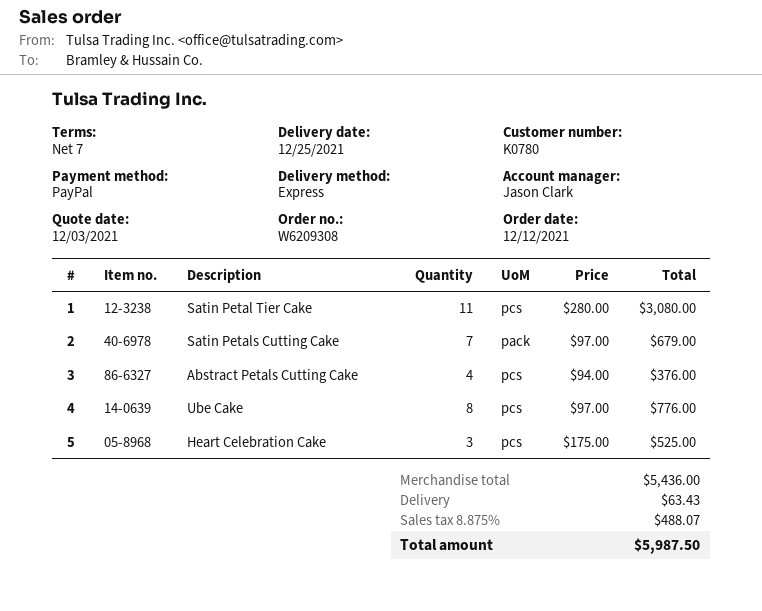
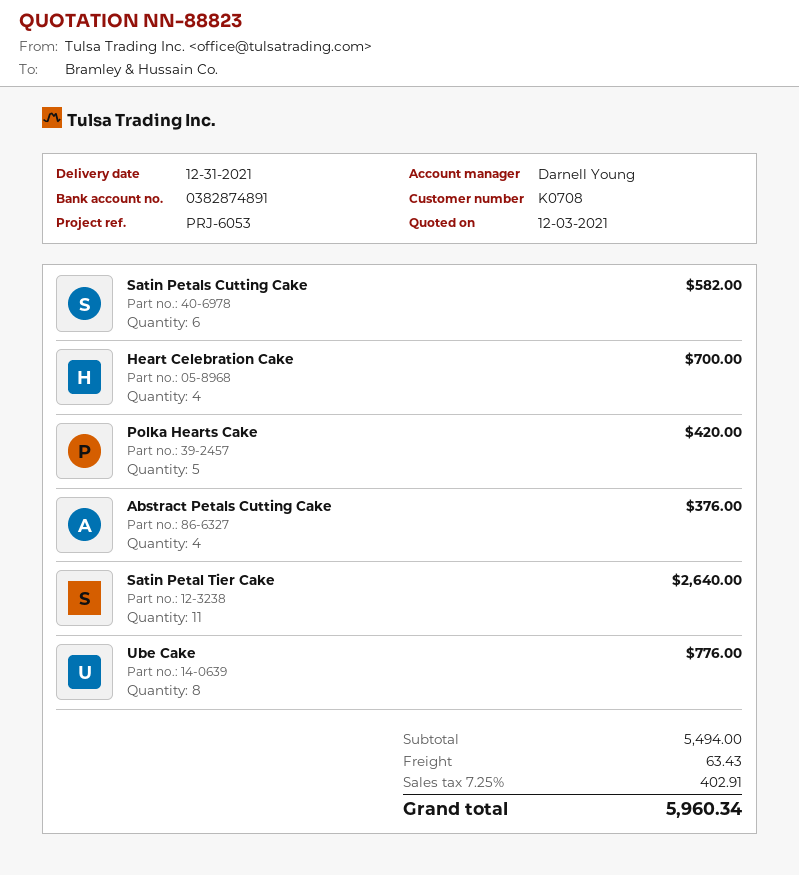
delivery date: 2021-12-25 -> 2021-12-31
customer number: K0780 -> K0708
sales rep: Jason Clark -> Darnell Young
Satin Petal Tier Cake: 11 for 3080.00 -> 11 for 2640.00
Satin Petals Cutting Cake: 7 for 679.00 -> 6 for 582.00
Heart Celebration Cake: 3 for 525.00 -> 4 for 700.00
Polka Hearts Cake: none -> 5 for 420.00
subtotal: 5436.00 -> 5494.00
tax: 8.875% = 488.07 -> 7.25% = 402.91
total: 5987.50 -> 5960.34

